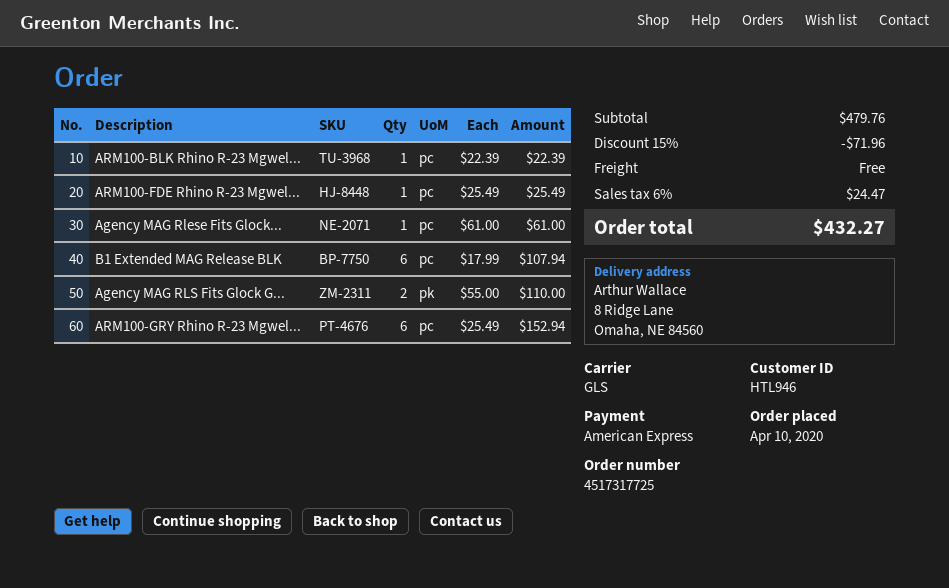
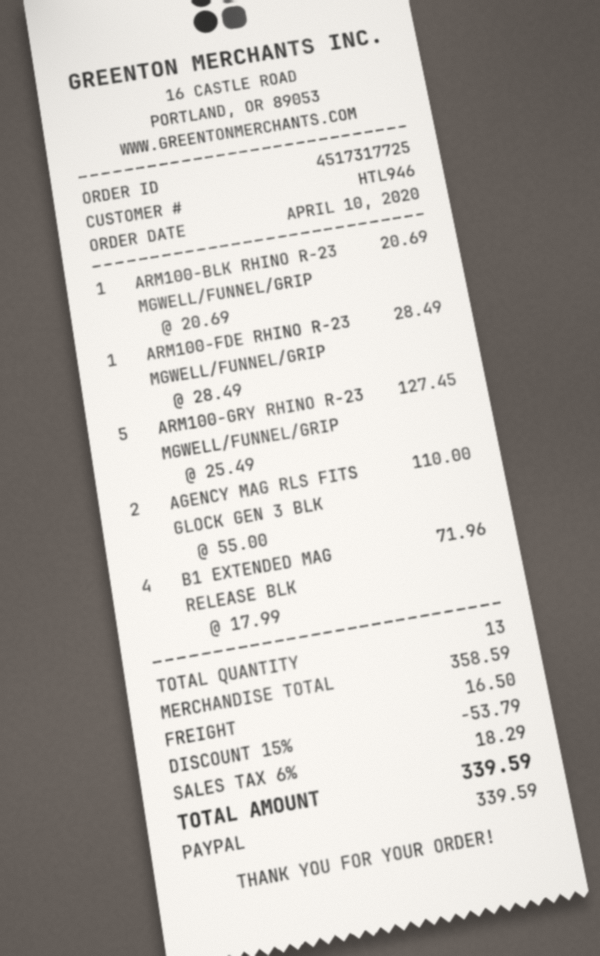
payment method: American Express -> PayPal
ARM100-BLK Rhino R-23 Mgwel...: 1 x 22.39 = 22.39 -> 1 x 20.69 = 20.69
ARM100-FDE Rhino R-23 Mgwel...: 1 x 25.49 = 25.49 -> 1 x 28.49 = 28.49
Agency MAG Rlese Fits Glock...: 1 x 61.00 = 61.00 -> none
B1 Extended MAG Release BLK: 6 x 17.99 = 107.94 -> 4 x 17.99 = 71.96
ARM100-GRY Rhino R-23 Mgwel...: 6 x 25.49 = 152.94 -> 5 x 25.49 = 127.45
subtotal: 479.76 -> 358.59
discount: 15% = 71.96 -> 15% = 53.79
shipping: 0.00 -> 16.50
tax: 6% = 24.47 -> 6% = 18.29
total: 432.27 -> 339.59

